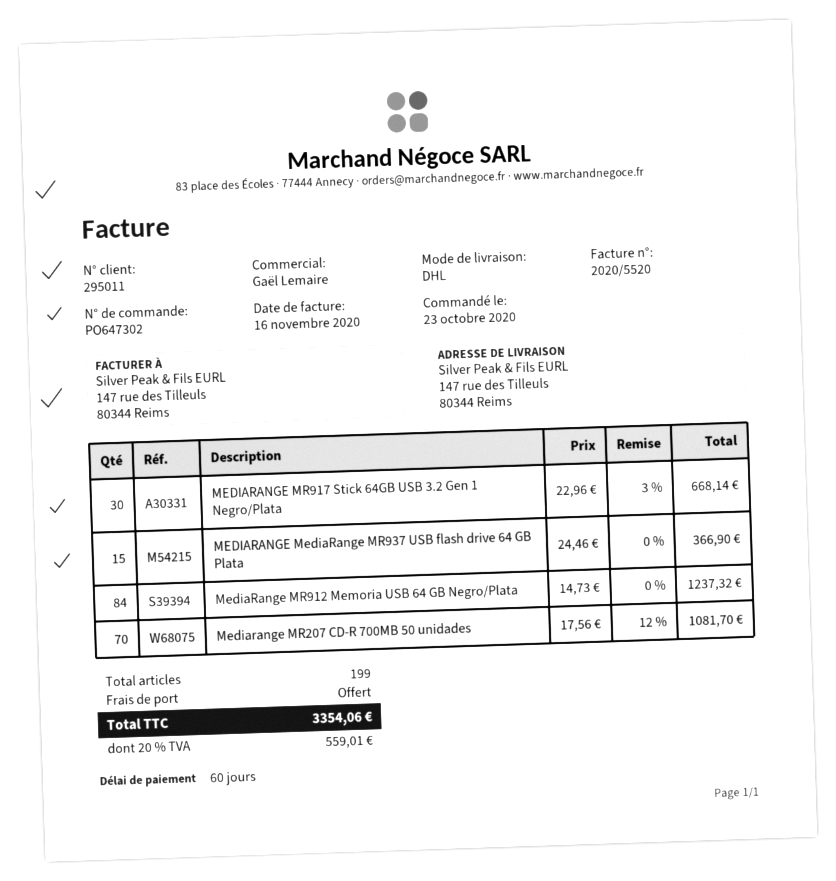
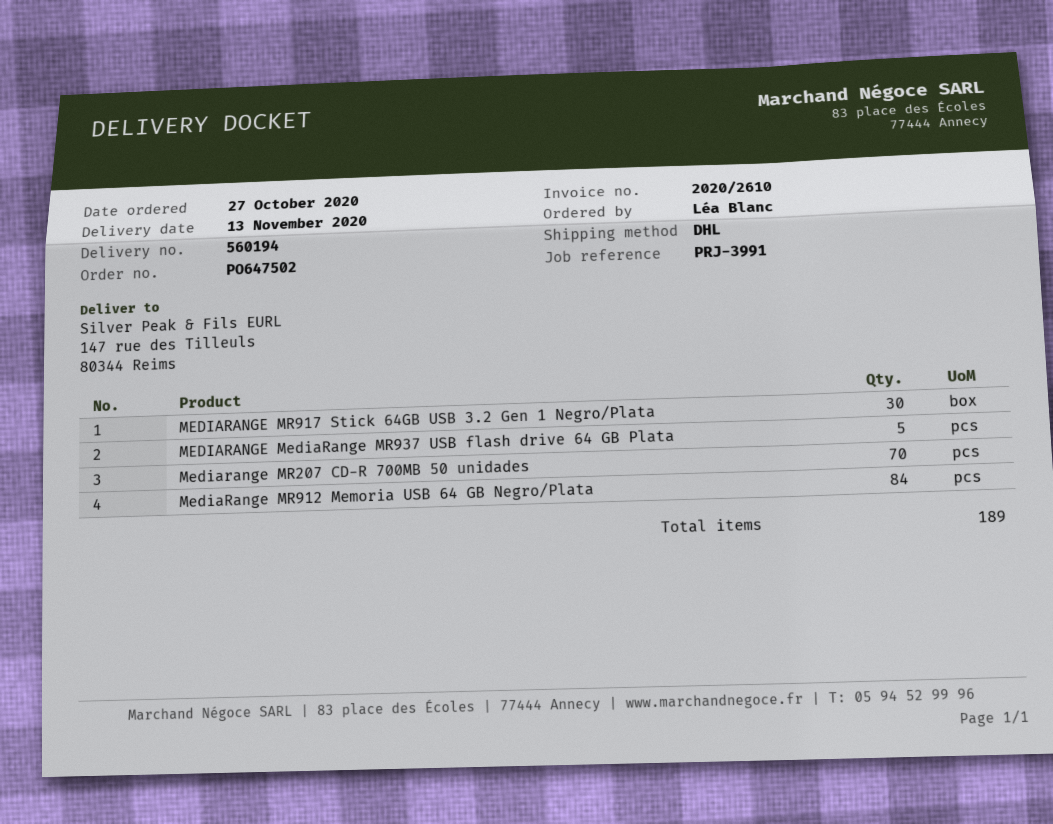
order number: PO647302 -> PO647502
order date: 2020-10-23 -> 2020-10-27
invoice number: 2020/5520 -> 2020/2610
MEDIARANGE MediaRange MR937 USB flash drive 64 GB Plata: 15 -> 5
total quantity: 199 -> 189

